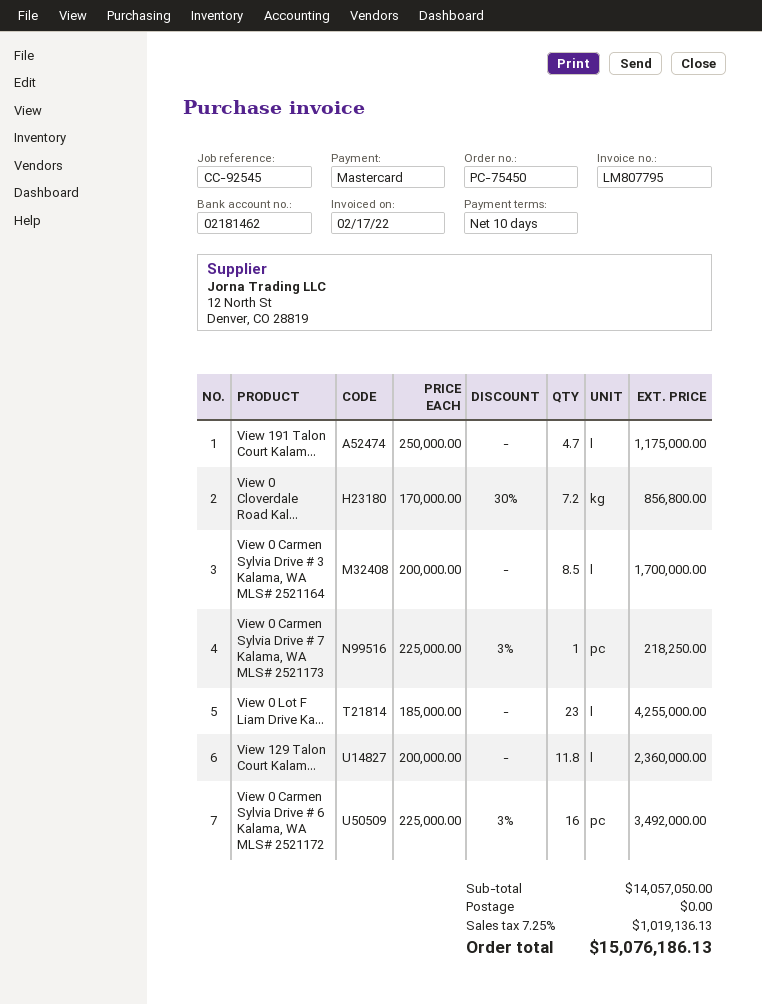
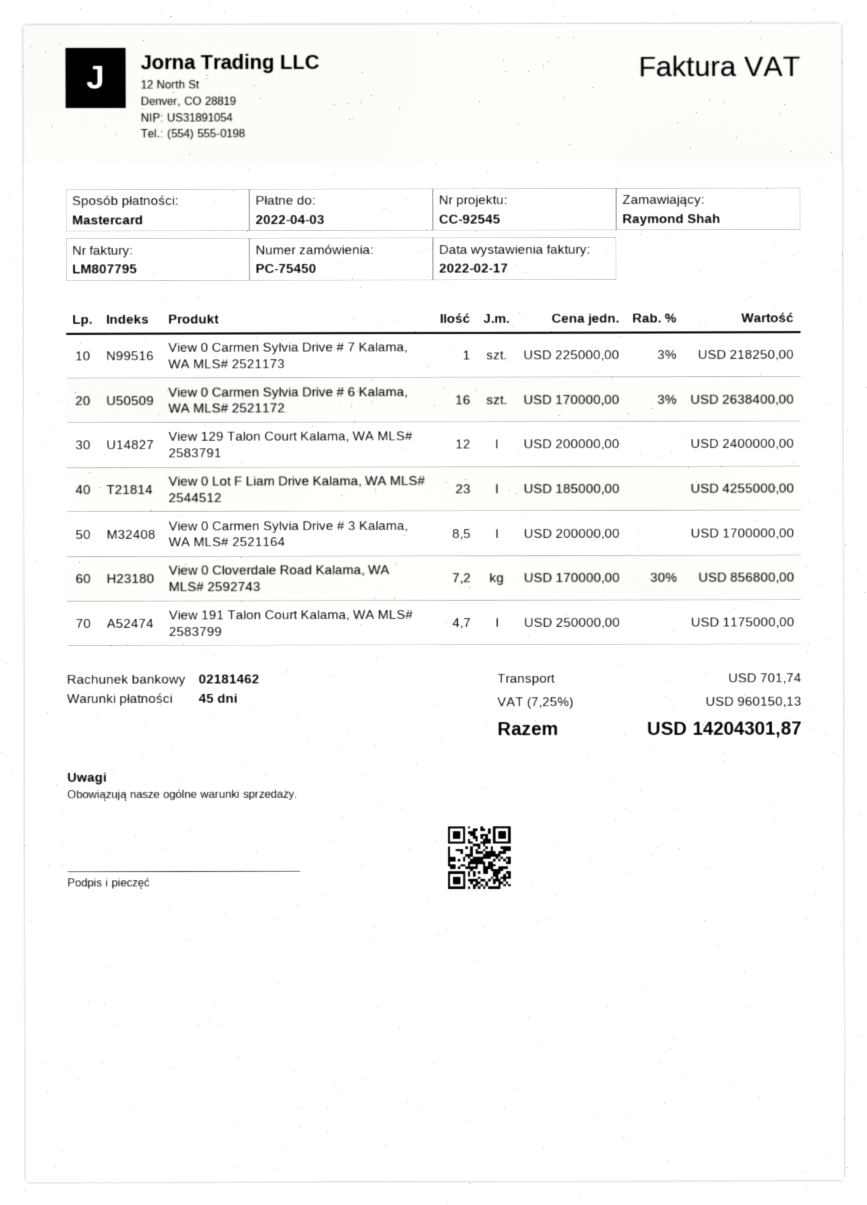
payment terms: 10 days -> 45 days
View 129 Talon Court Kalam...: 11.8 x 200000.00 = 2360000.00 -> 12 x 200000.00 = 2400000.00
View 0 Carmen Sylvia Drive # 6 Kalama, WA MLS# 2521172: 16 x 225000.00 - 3% = 3492000.00 -> 16 x 170000.00 - 3% = 2638400.00
shipping: 0.00 -> 701.74
tax: 7.25% = 1019136.13 -> 7.25% = 960150.13
total: 15076186.13 -> 14204301.87

